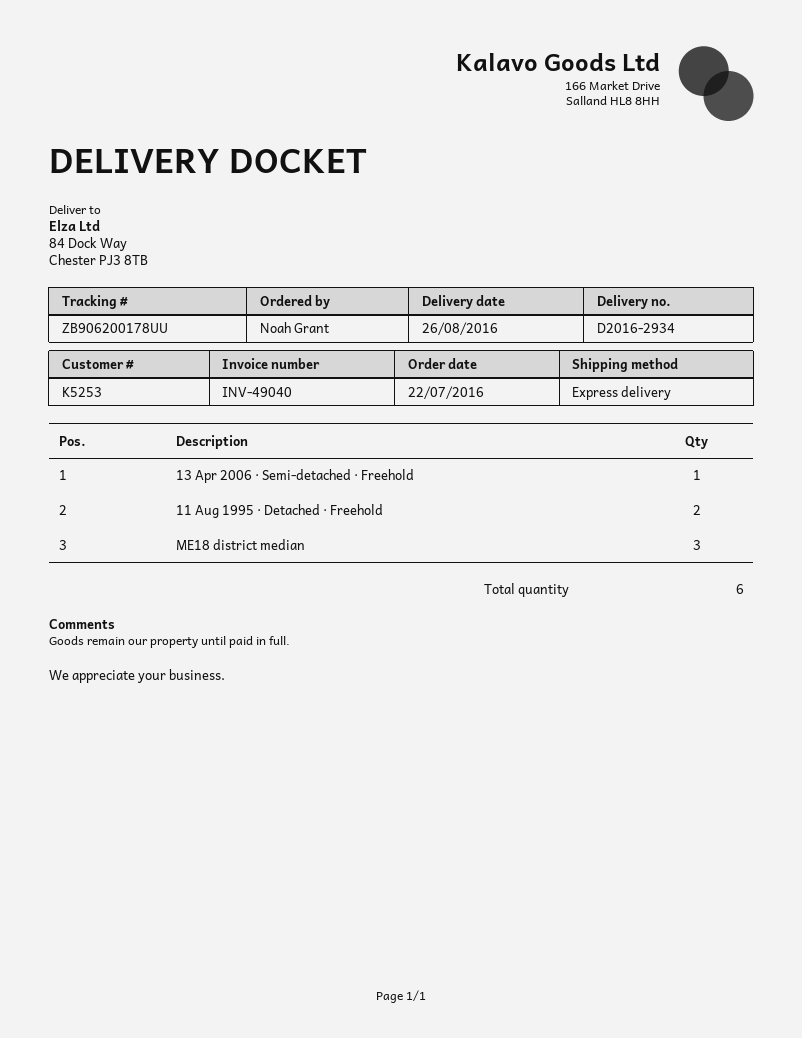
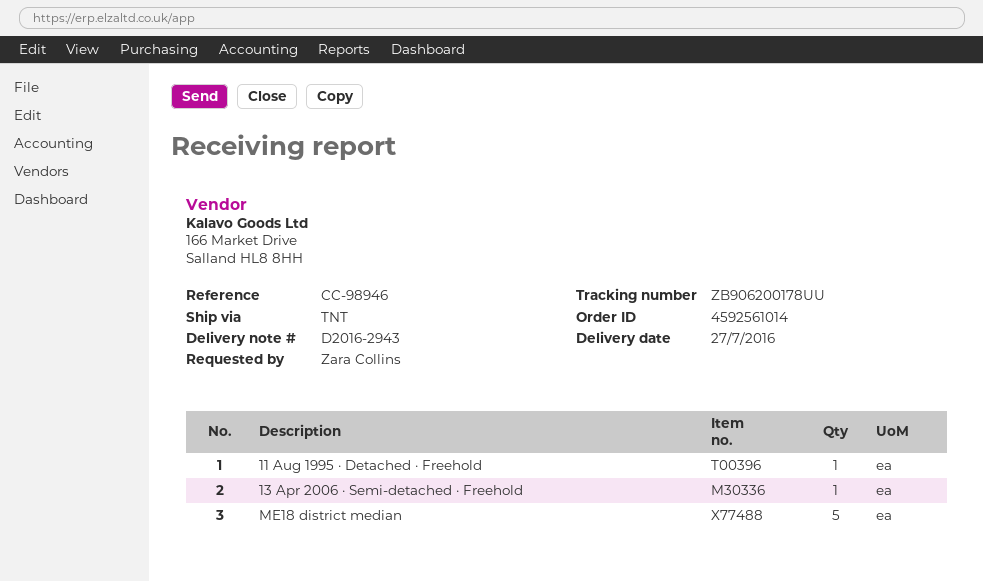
delivery note number: D2016-2934 -> D2016-2943
delivery date: 2016-08-26 -> 2016-07-27
ordered by: Noah Grant -> Zara Collins
shipping method: express -> TNT
11 Aug 1995 · Detached · Freehold: 2 -> 1
ME18 district median: 3 -> 5

